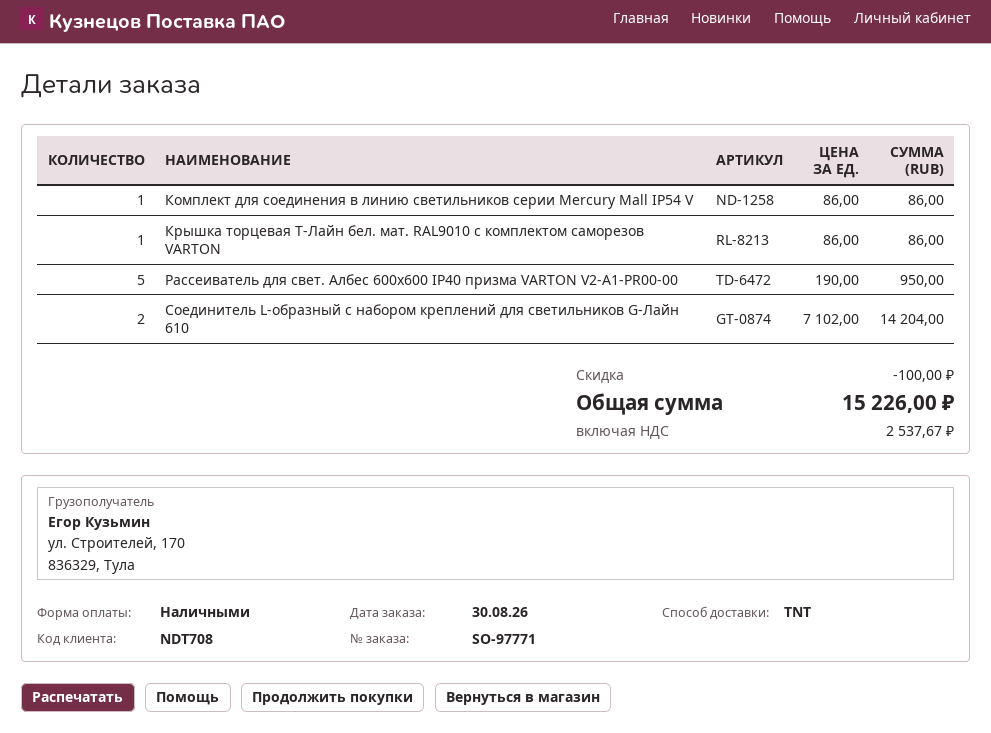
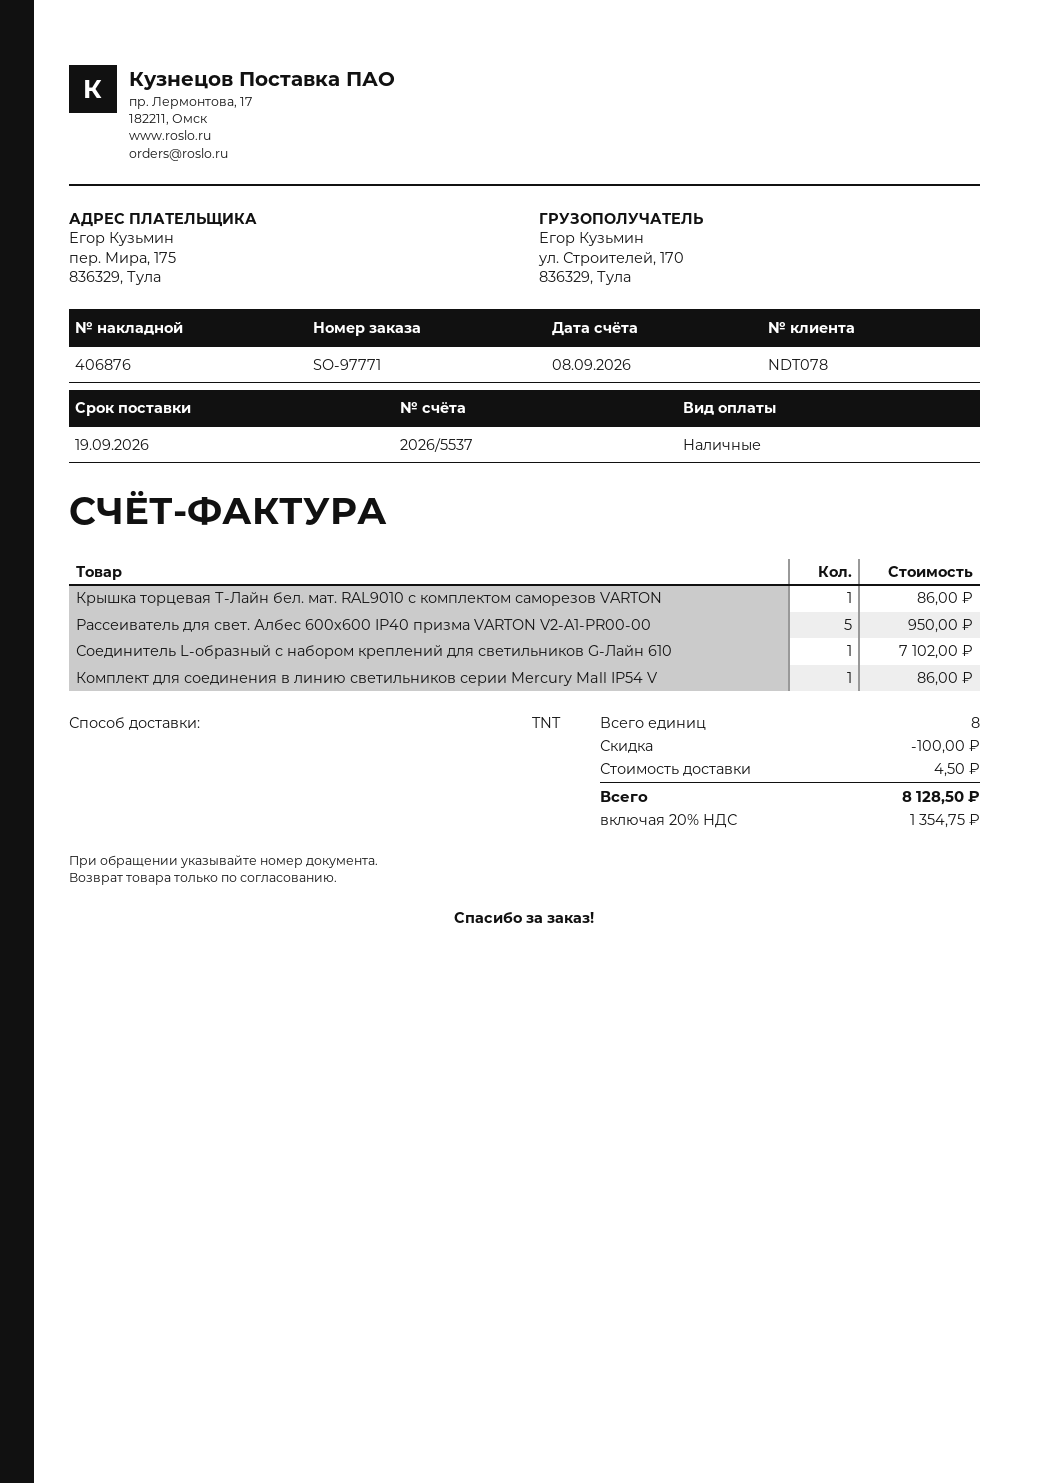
customer number: NDT708 -> NDT078
Соединитель L-образный с набором креплений для светильников G-Лайн 610: 2 for 14204.00 -> 1 for 7102.00
shipping: none -> 4.50
tax: 2537.67 -> 1354.75
total: 15226.00 -> 8128.50

